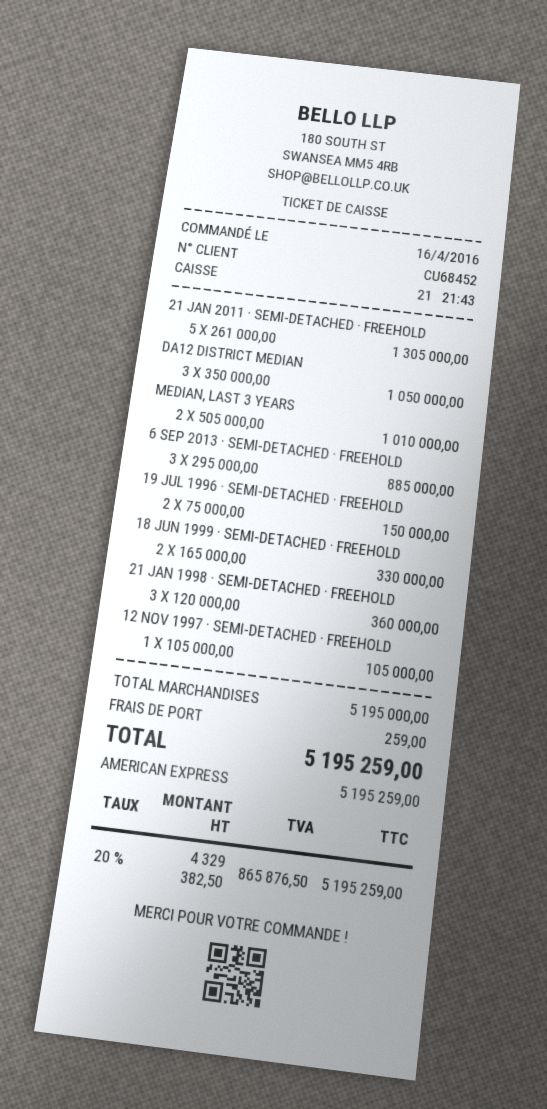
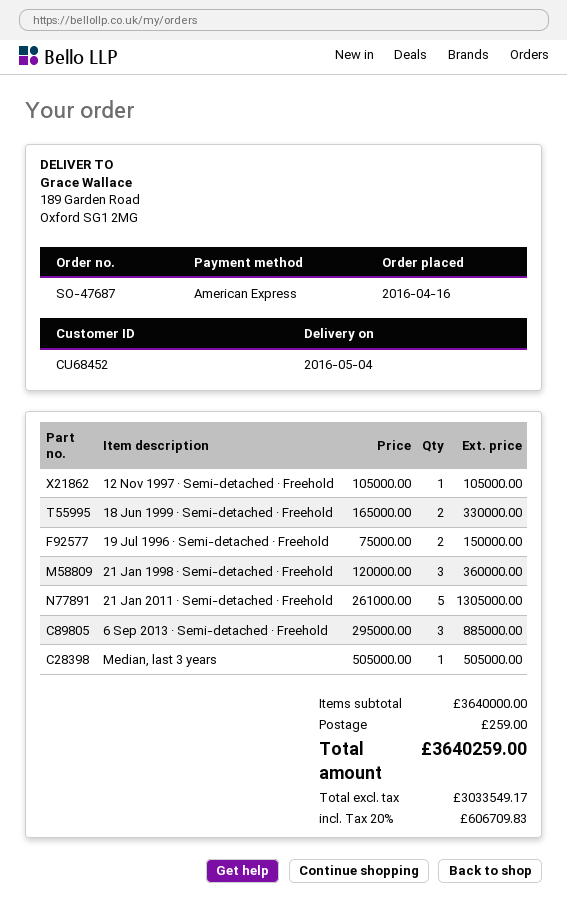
DA12 DISTRICT MEDIAN: 3 x 350000.00 = 1050000.00 -> none
MEDIAN, LAST 3 YEARS: 2 x 505000.00 = 1010000.00 -> 1 x 505000.00 = 505000.00
subtotal: 5195000.00 -> 3640000.00
net: 4329382.50 -> 3033549.17
tax: 20% = 865876.50 -> 20% = 606709.83
total: 5195259.00 -> 3640259.00

